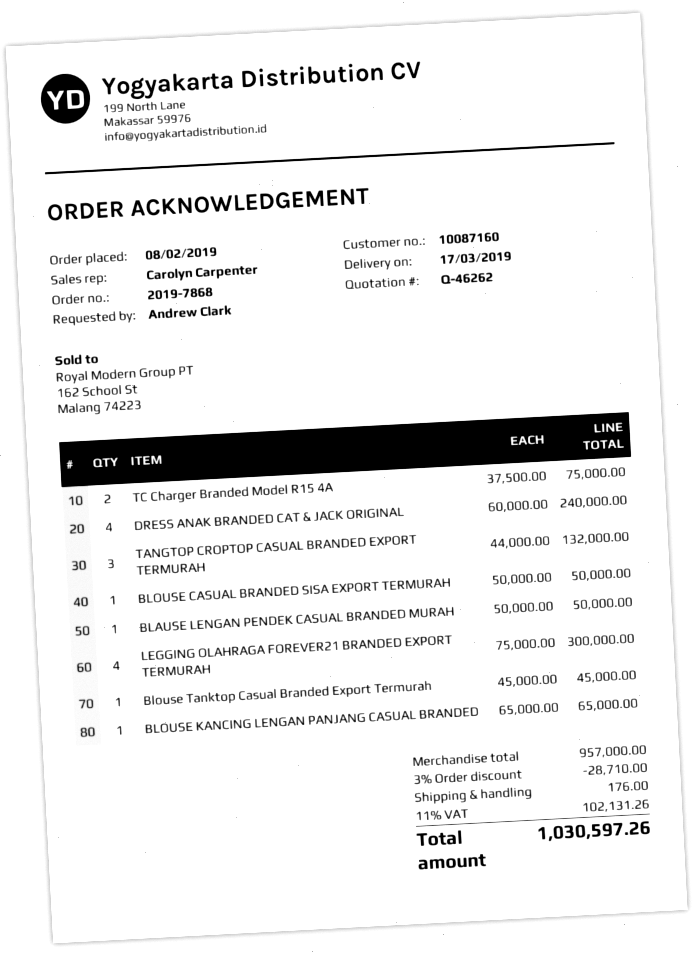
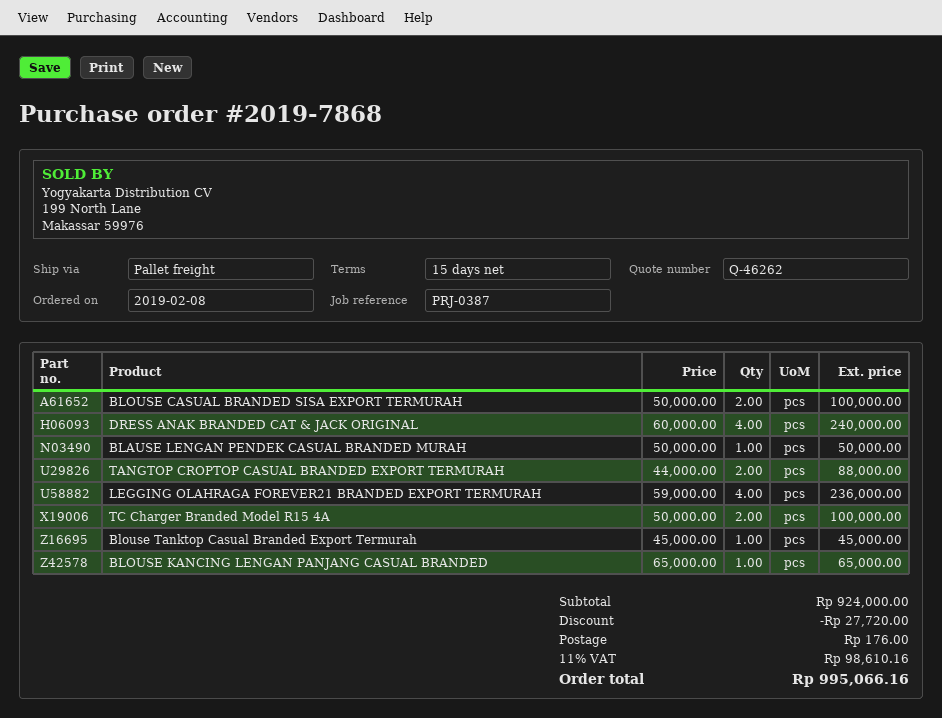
TC Charger Branded Model R15 4A: 2 x 37500.00 = 75000.00 -> 2 x 50000.00 = 100000.00
TANGTOP CROPTOP CASUAL BRANDED EXPORT TERMURAH: 3 x 44000.00 = 132000.00 -> 2 x 44000.00 = 88000.00
BLOUSE CASUAL BRANDED SISA EXPORT TERMURAH: 1 x 50000.00 = 50000.00 -> 2 x 50000.00 = 100000.00
LEGGING OLAHRAGA FOREVER21 BRANDED EXPORT TERMURAH: 4 x 75000.00 = 300000.00 -> 4 x 59000.00 = 236000.00
subtotal: 957000.00 -> 924000.00
discount: 28710.00 -> 27720.00
tax: 11% = 102131.26 -> 11% = 98610.16
total: 1030597.26 -> 995066.16

